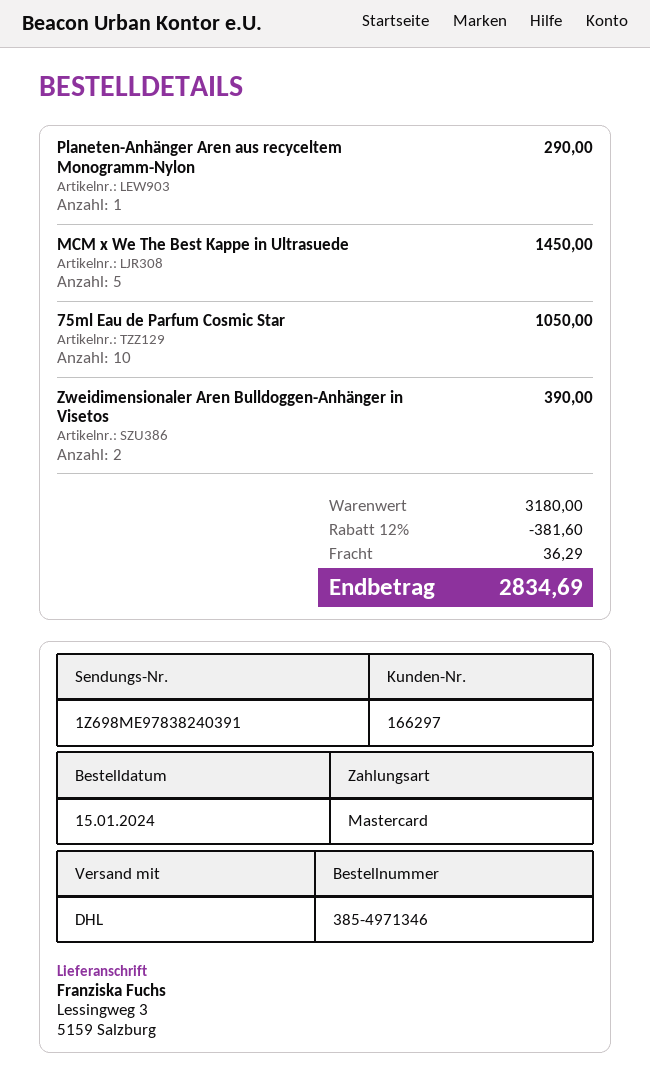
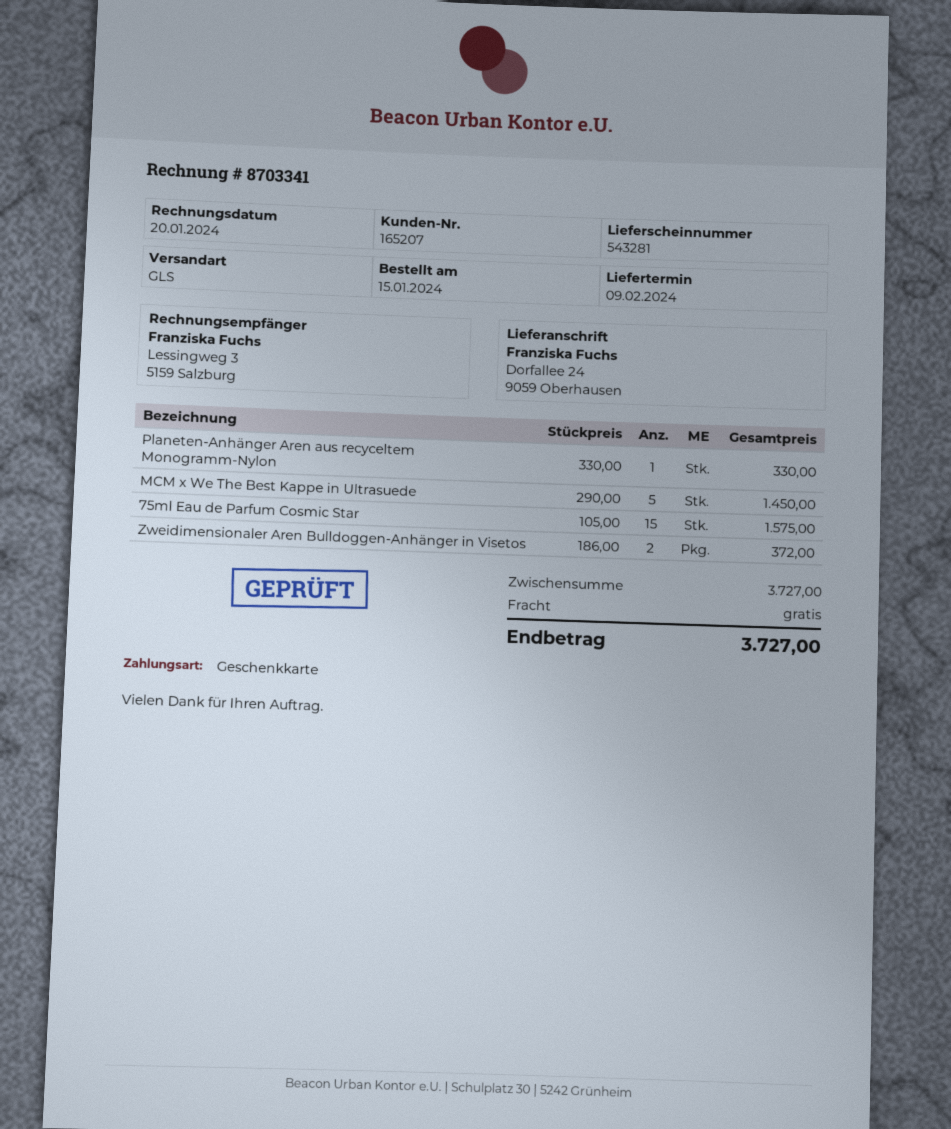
customer number: 166297 -> 165207
payment method: Mastercard -> gift card
shipping method: DHL -> GLS
ship to: Lessingweg 3, 5159 Salzburg -> Dorfallee 24, 9059 Oberhausen
Planeten-Anhänger Aren aus recyceltem Monogramm-Nylon: 1 for 290.00 -> 1 for 330.00
75ml Eau de Parfum Cosmic Star: 10 for 1050.00 -> 15 for 1575.00
Zweidimensionaler Aren Bulldoggen-Anhänger in Visetos: 2 for 390.00 -> 2 for 372.00
subtotal: 3180.00 -> 3727.00
discount: 12% = 381.60 -> none
shipping: 36.29 -> 0.00
total: 2834.69 -> 3727.00

